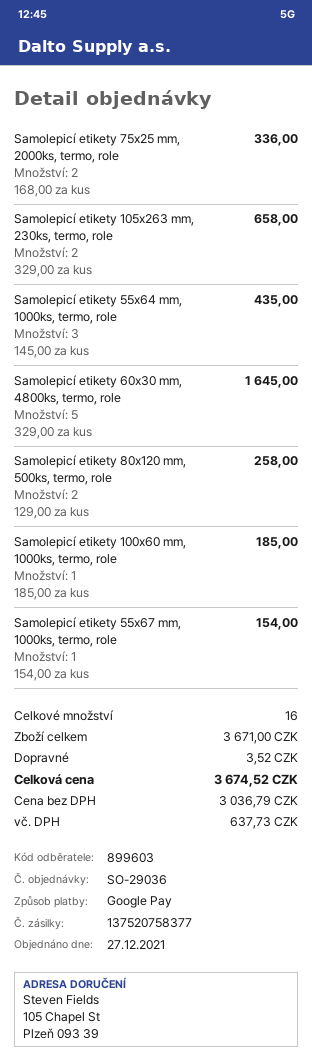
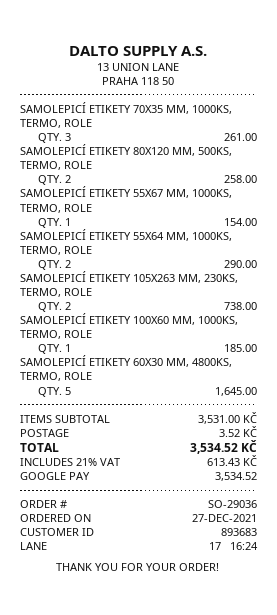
customer number: 899603 -> 893683
Samolepicí etikety 75x25 mm, 2000ks, termo, role: 2 for 336.00 -> none
Samolepicí etikety 105x263 mm, 230ks, termo, role: 2 for 658.00 -> 2 for 738.00
Samolepicí etikety 55x64 mm, 1000ks, termo, role: 3 for 435.00 -> 2 for 290.00
SAMOLEPICÍ ETIKETY 70X35 MM, 1000KS, TERMO, ROLE: none -> 3 for 261.00
subtotal: 3671.00 -> 3531.00
tax: 637.73 -> 613.43
total: 3674.52 -> 3534.52

